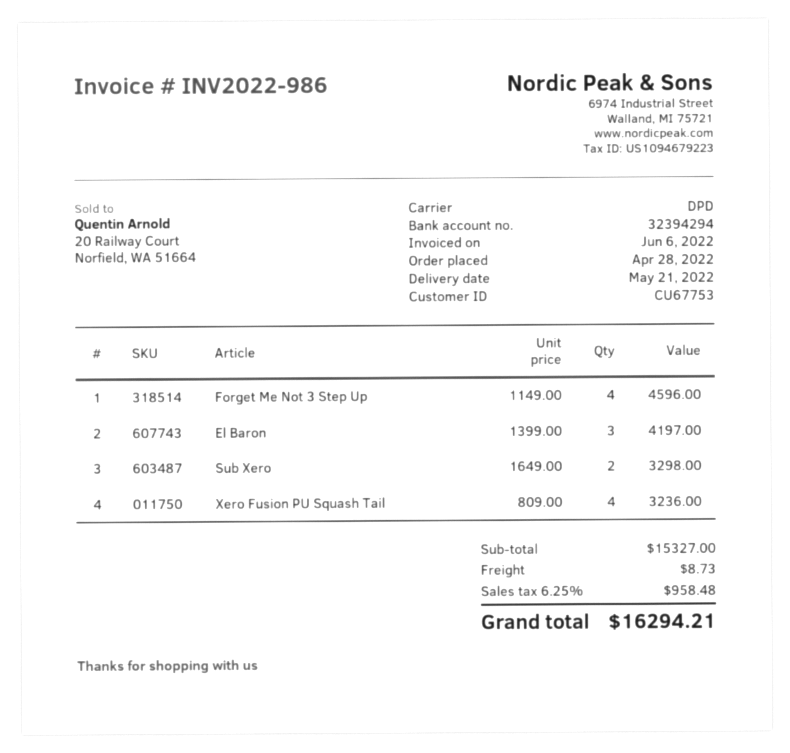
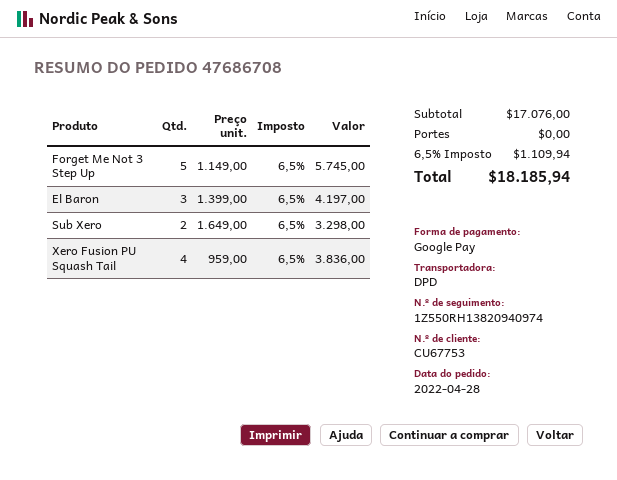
Forget Me Not 3 Step Up: 4 x 1149.00 = 4596.00 -> 5 x 1149.00 = 5745.00
Xero Fusion PU Squash Tail: 4 x 809.00 = 3236.00 -> 4 x 959.00 = 3836.00
subtotal: 15327.00 -> 17076.00
shipping: 8.73 -> 0.00
tax: 6.25% = 958.48 -> 6.5% = 1109.94
total: 16294.21 -> 18185.94

